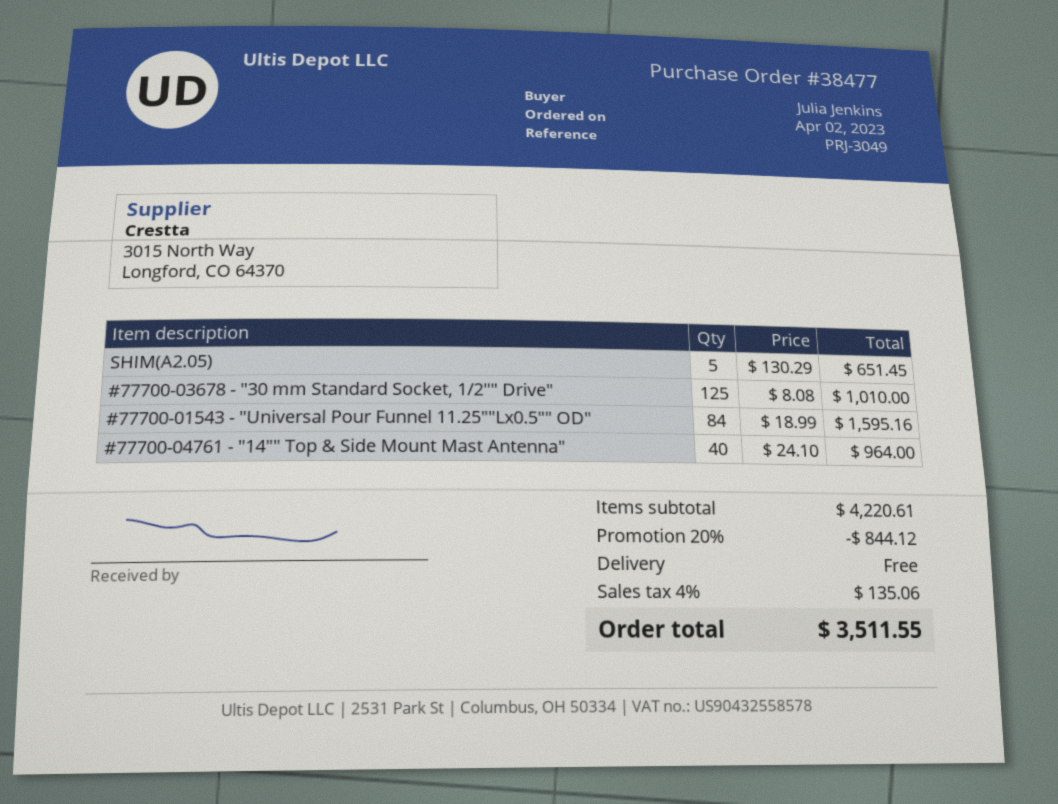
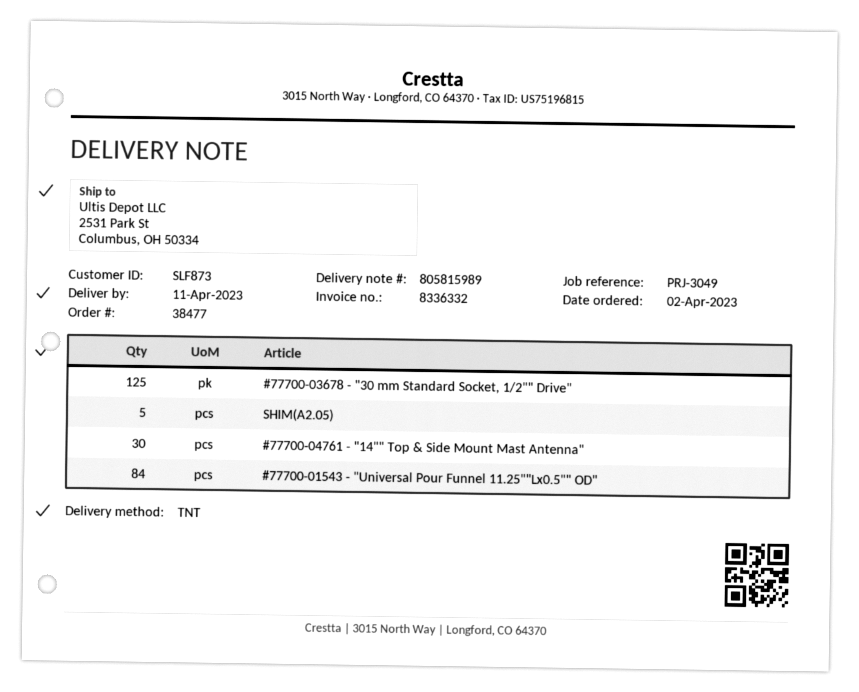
#77700-04761 - "14"" Top & Side Mount Mast Antenna": 40 -> 30

